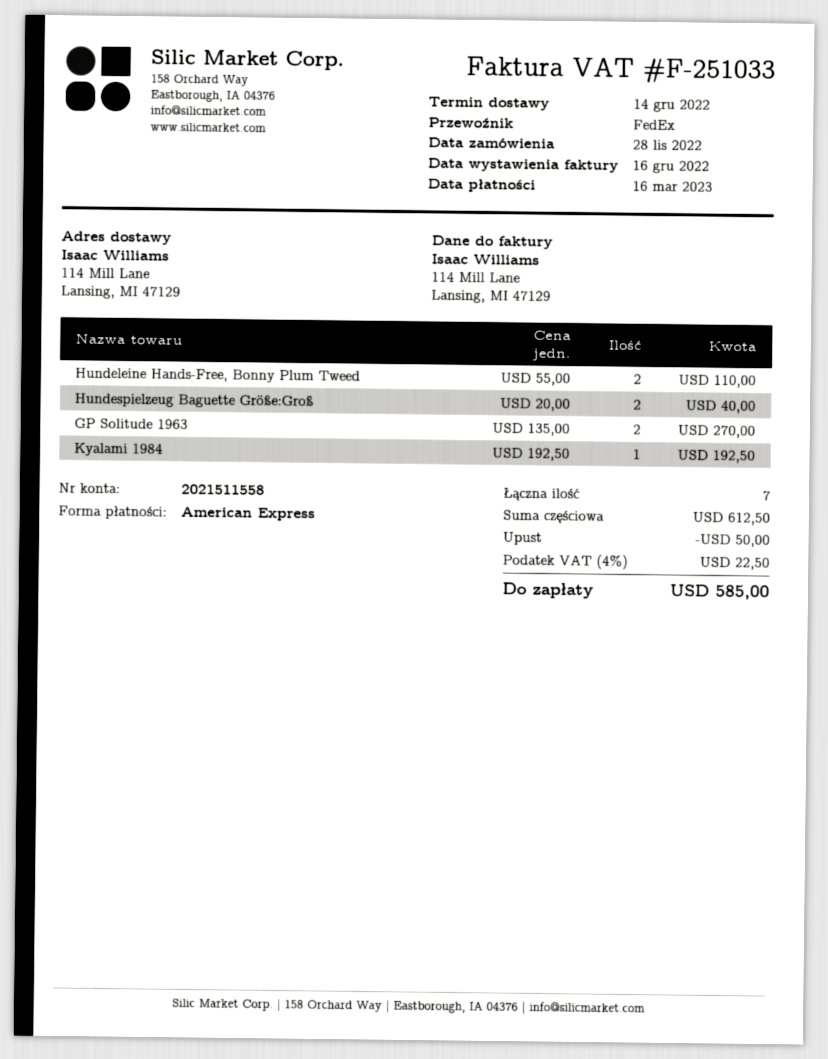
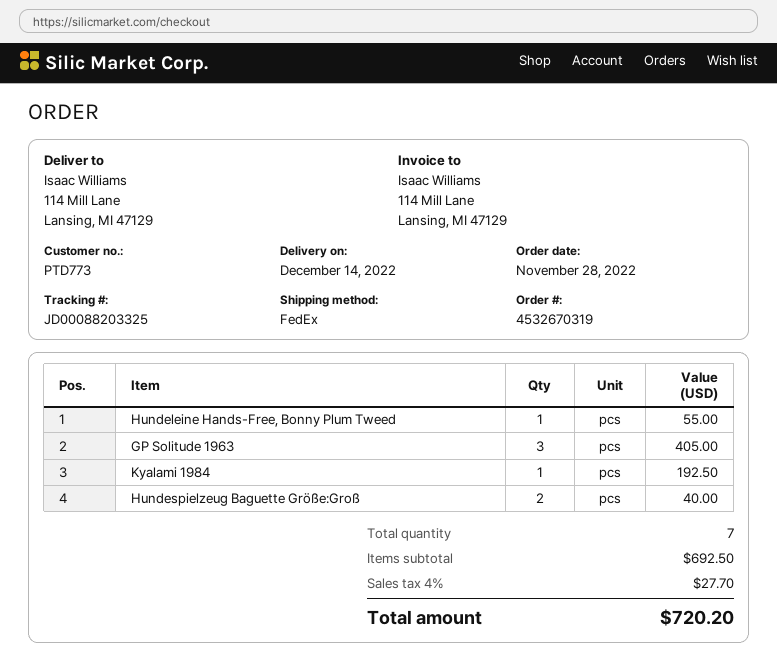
Hundeleine Hands-Free, Bonny Plum Tweed: 2 for 110.00 -> 1 for 55.00
GP Solitude 1963: 2 for 270.00 -> 3 for 405.00
subtotal: 612.50 -> 692.50
discount: 50.00 -> none
tax: 4% = 22.50 -> 4% = 27.70
total: 585.00 -> 720.20

